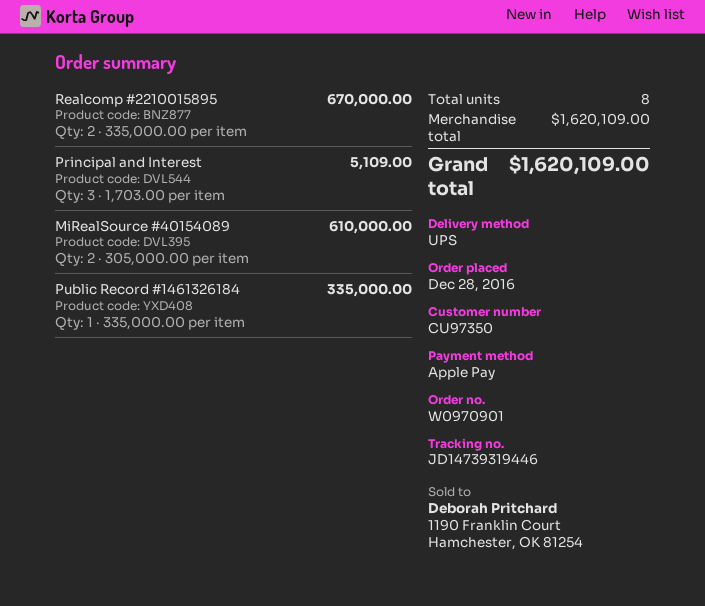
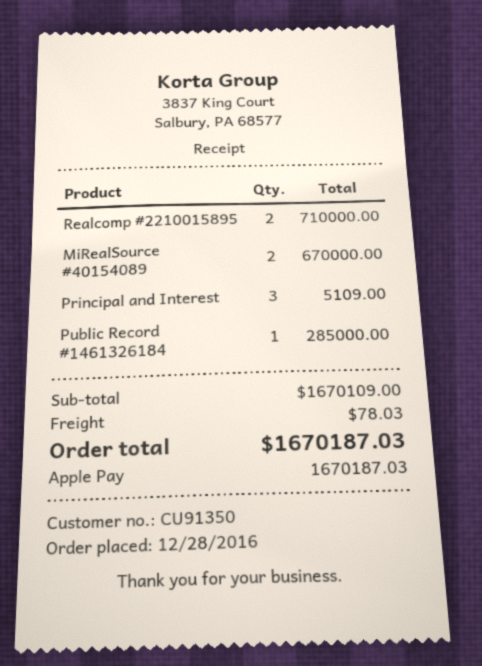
customer number: CU97350 -> CU91350
Realcomp #2210015895: 2 for 670000.00 -> 2 for 710000.00
MiRealSource #40154089: 2 for 610000.00 -> 2 for 670000.00
Public Record #1461326184: 1 for 335000.00 -> 1 for 285000.00
subtotal: 1620109.00 -> 1670109.00
shipping: none -> 78.03
total: 1620109.00 -> 1670187.03

